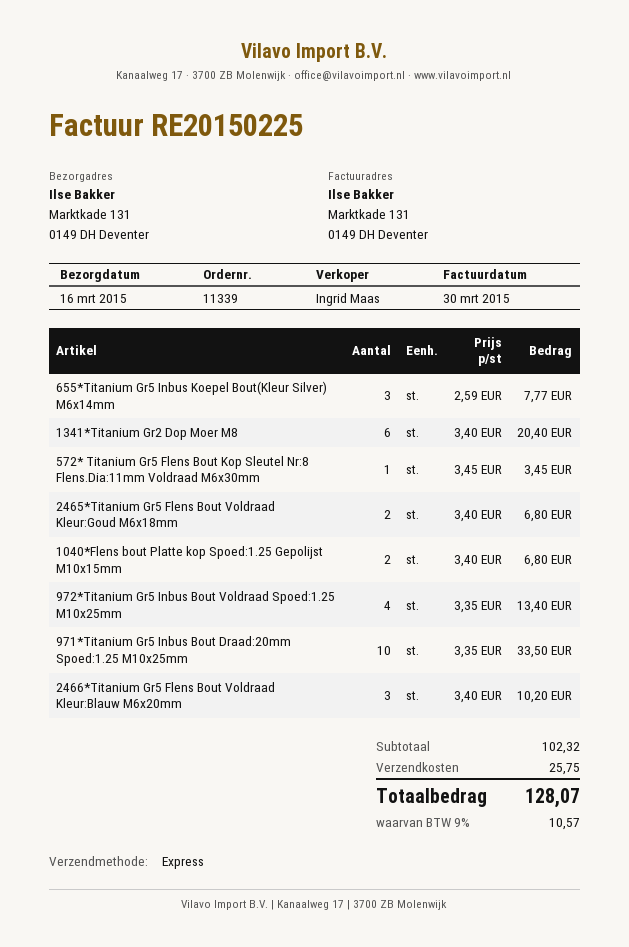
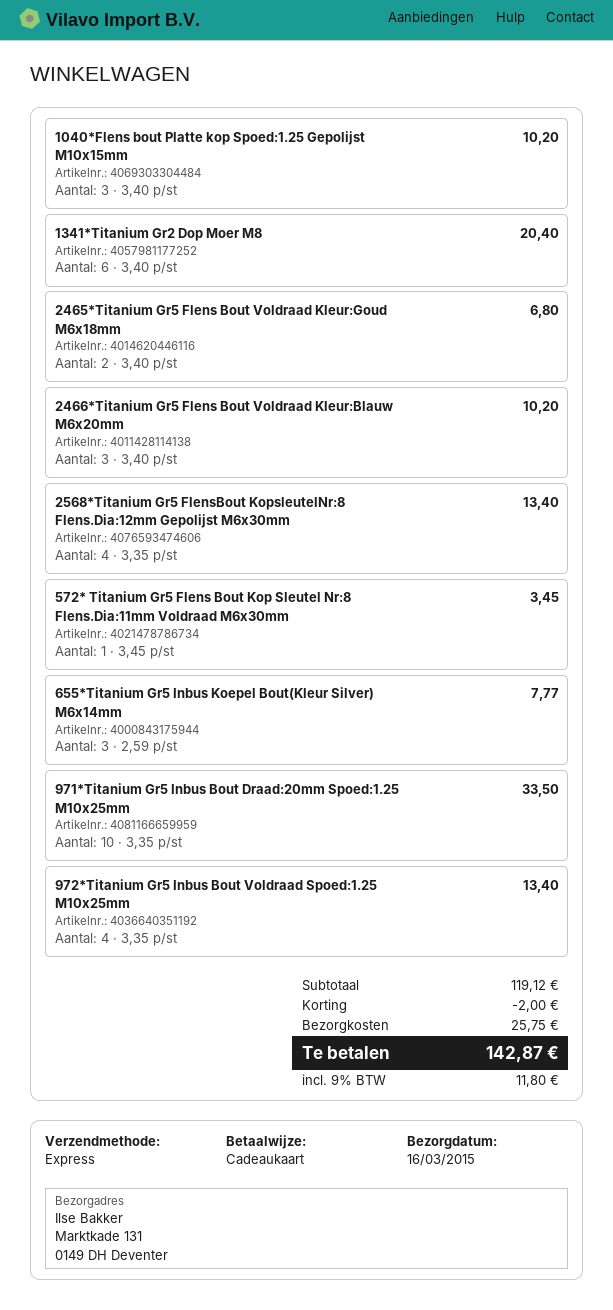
1040*Flens bout Platte kop Spoed:1.25 Gepolijst M10x15mm: 2 x 3.40 = 6.80 -> 3 x 3.40 = 10.20
2568*Titanium Gr5 FlensBout KopsleutelNr:8 Flens.Dia:12mm Gepolijst M6x30mm: none -> 4 x 3.35 = 13.40
subtotal: 102.32 -> 119.12
discount: none -> 2.00
tax: 9% = 10.57 -> 9% = 11.80
total: 128.07 -> 142.87

